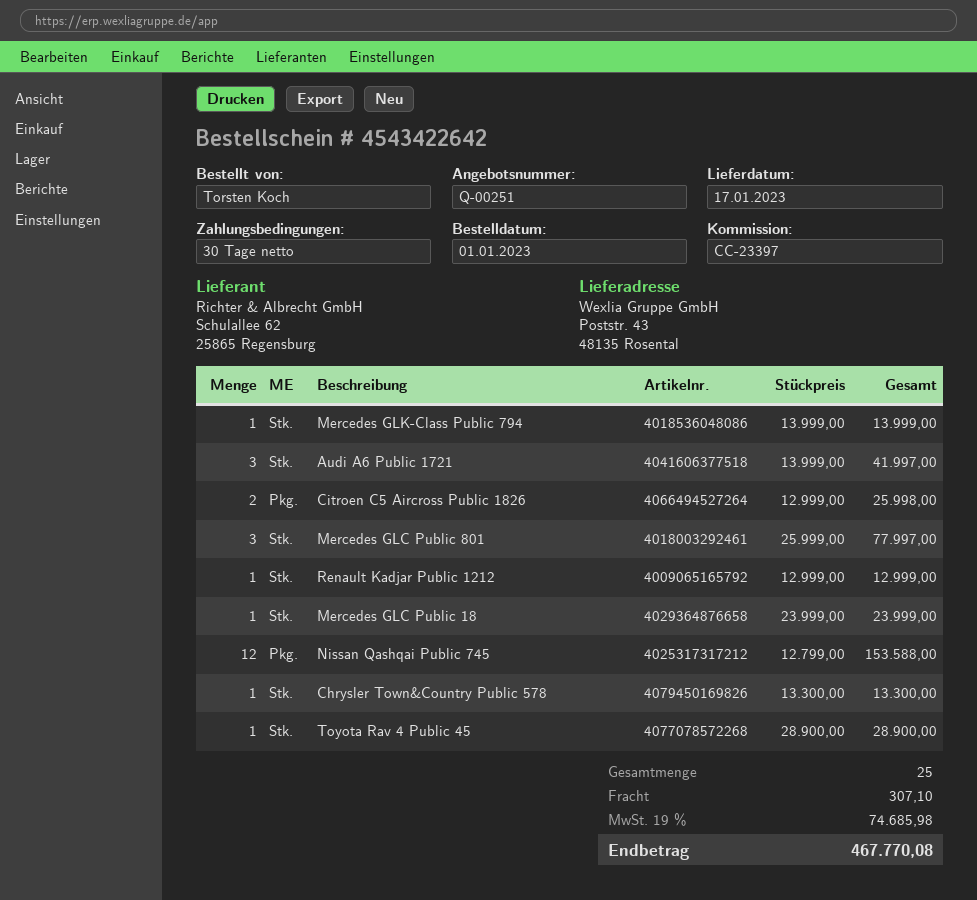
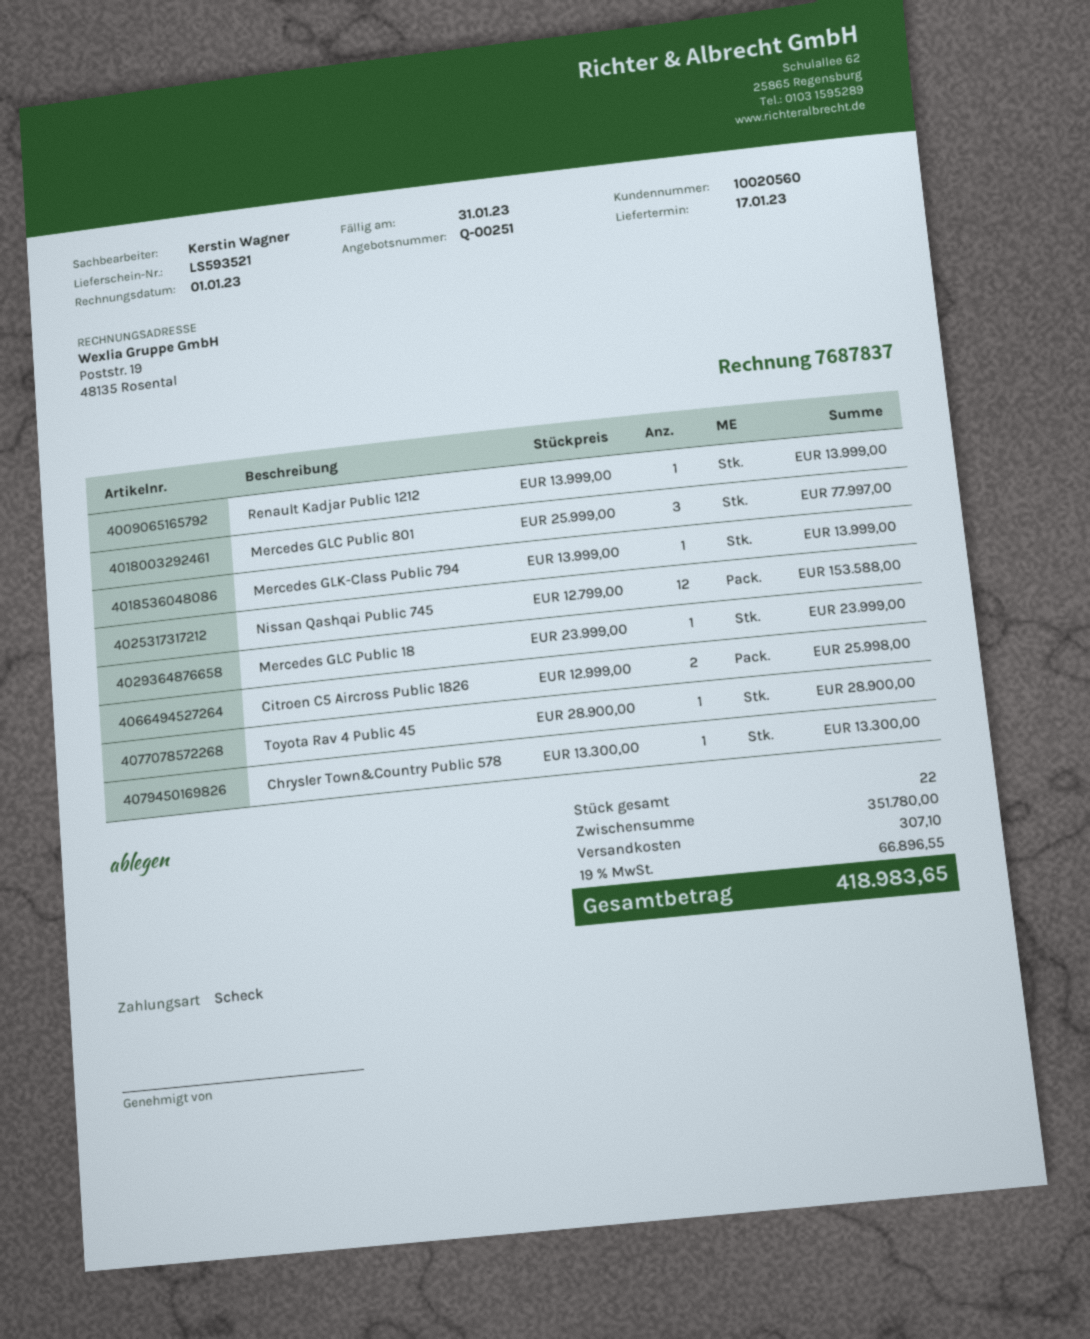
Audi A6 Public 1721: 3 x 13999.00 = 41997.00 -> none
Renault Kadjar Public 1212: 1 x 12999.00 = 12999.00 -> 1 x 13999.00 = 13999.00
total quantity: 25 -> 22
tax: 19% = 74685.98 -> 19% = 66896.55
total: 467770.08 -> 418983.65

